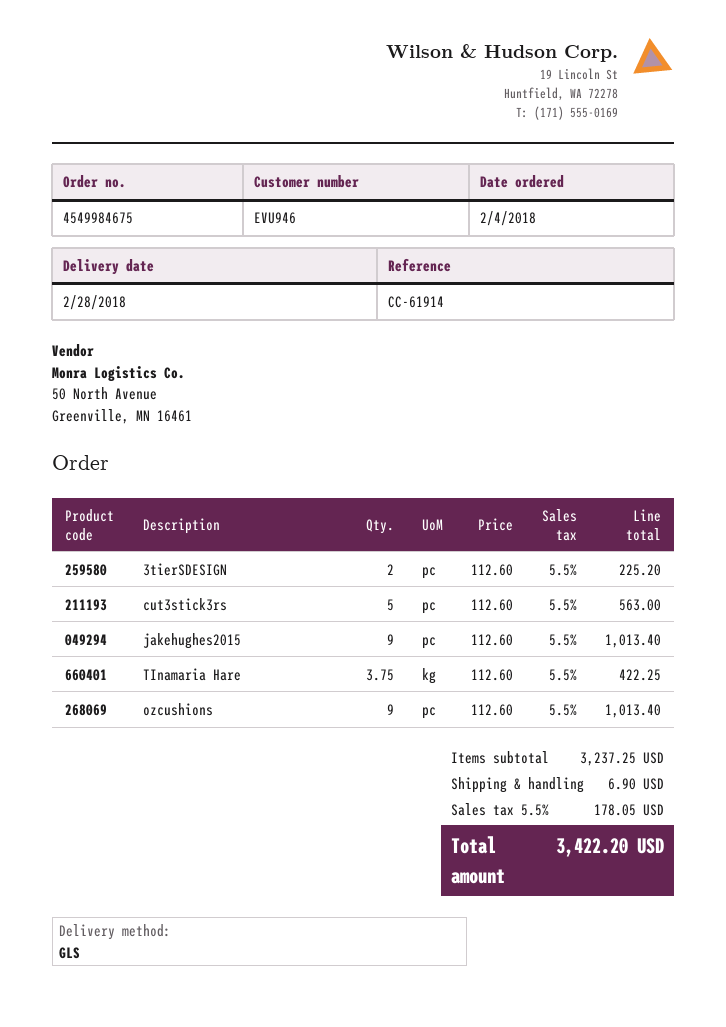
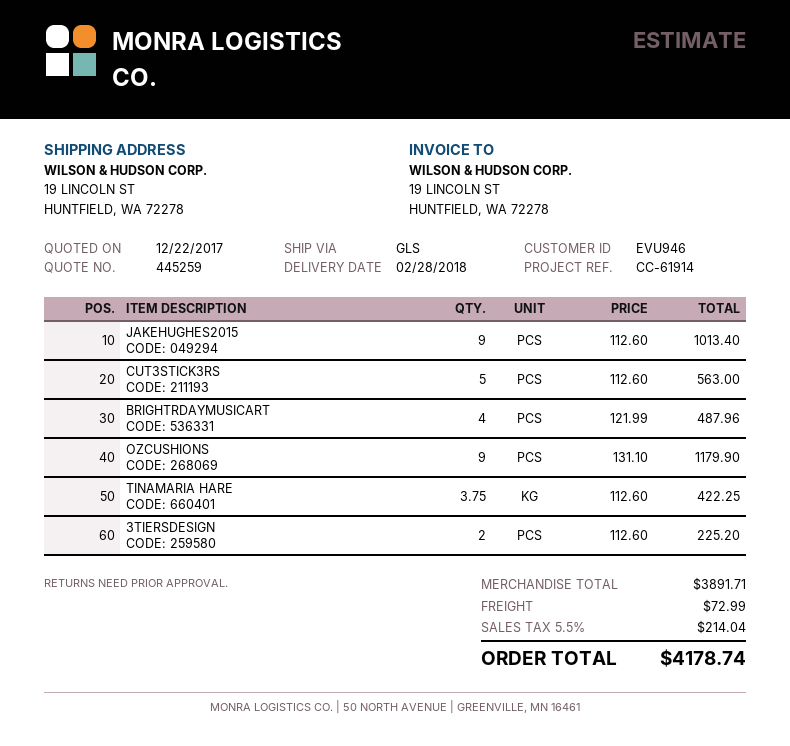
ozcushions: 9 x 112.60 = 1013.40 -> 9 x 131.10 = 1179.90
BRIGHTRDAYMUSICART: none -> 4 x 121.99 = 487.96
subtotal: 3237.25 -> 3891.71
shipping: 6.90 -> 72.99
tax: 5.5% = 178.05 -> 5.5% = 214.04
total: 3422.20 -> 4178.74

